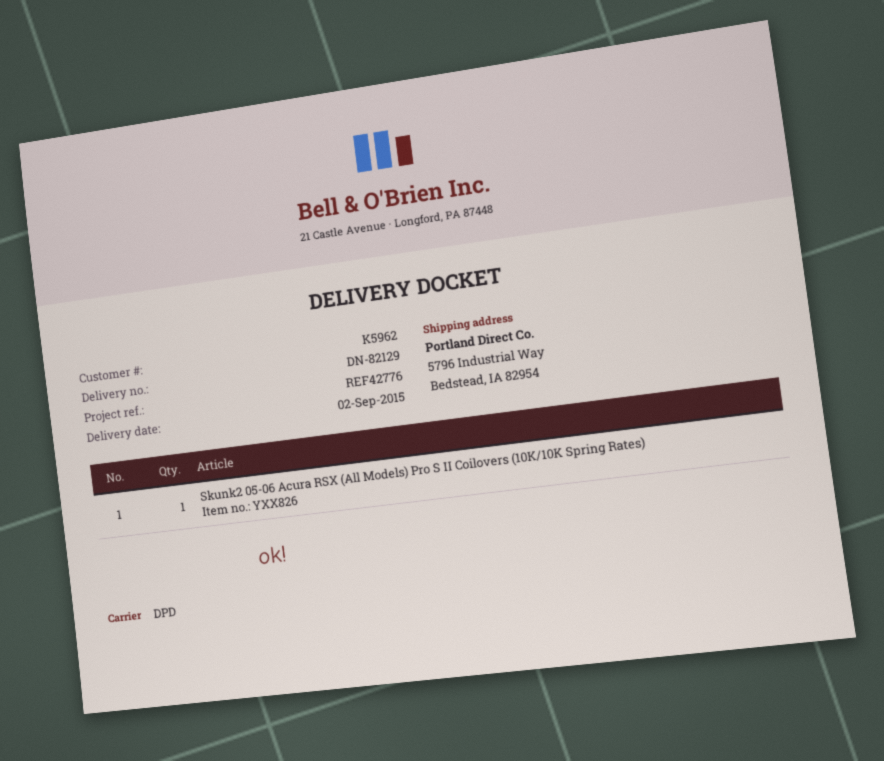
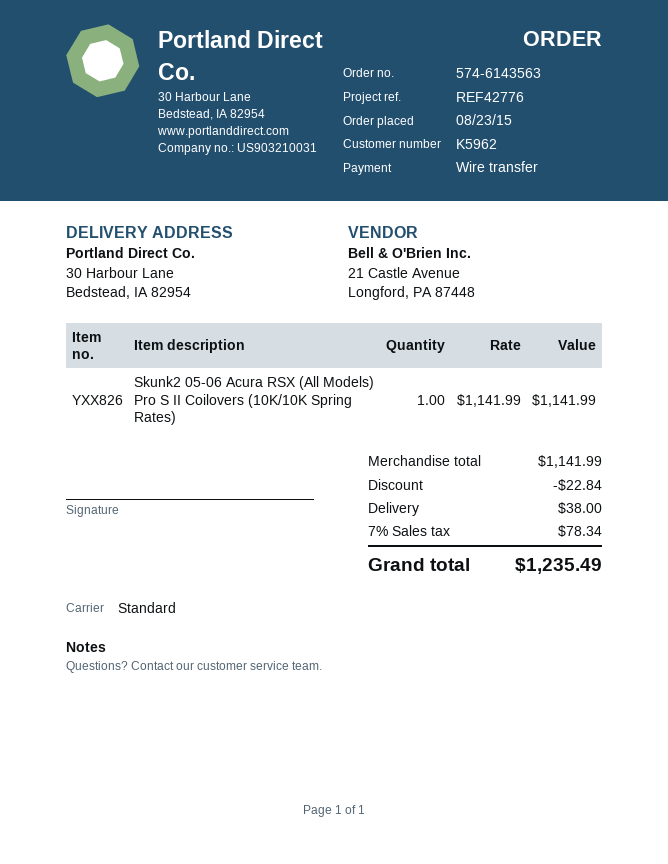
shipping method: DPD -> standard
ship to: 5796 Industrial Way, Bedstead, IA 82954 -> 30 Harbour Lane, Bedstead, IA 82954

